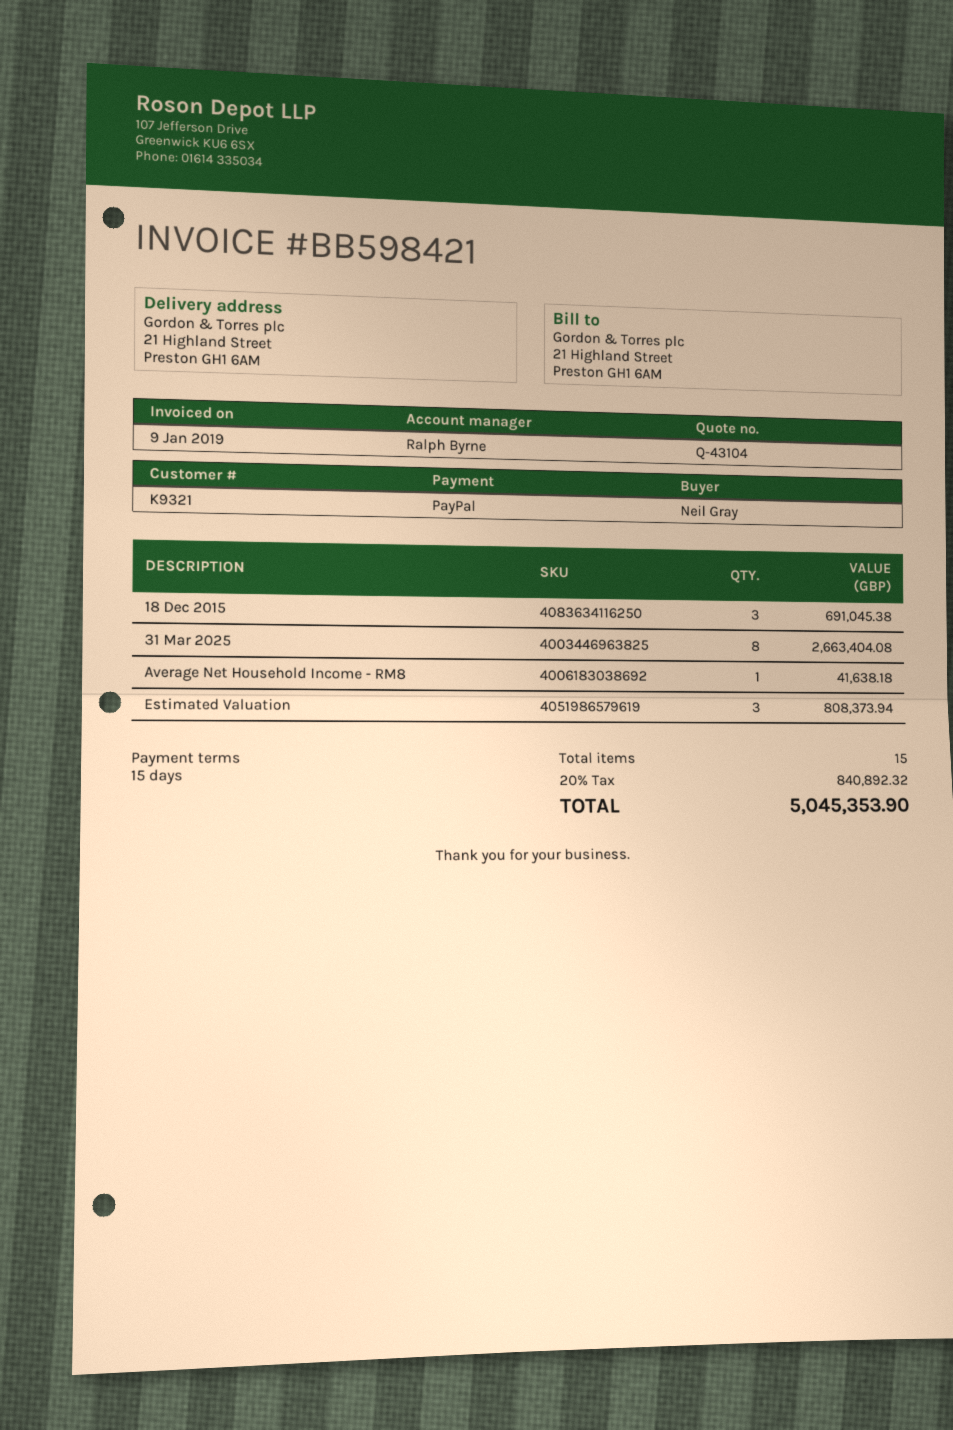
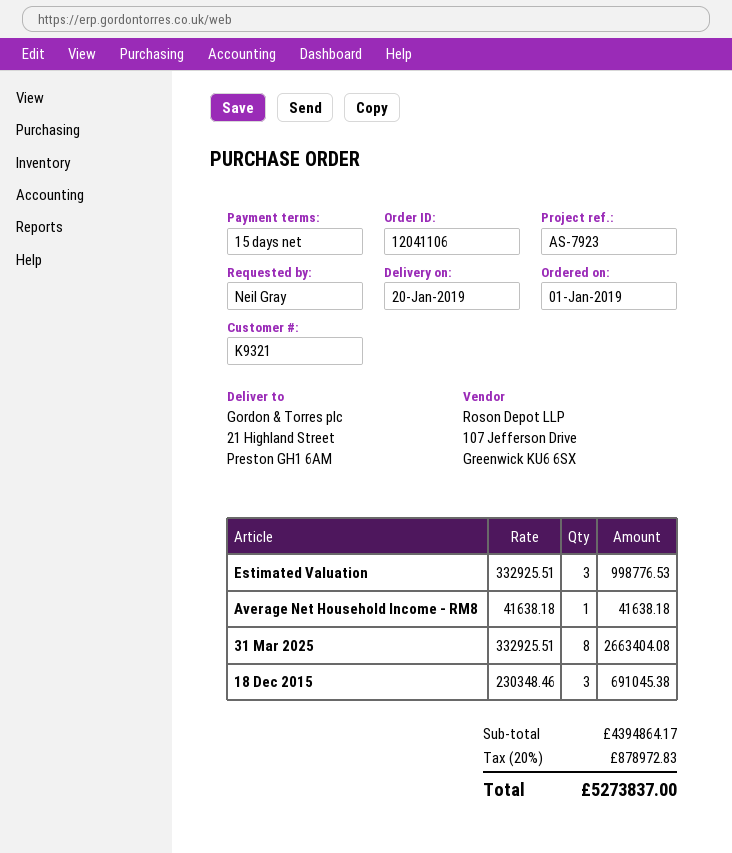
Estimated Valuation: 3 for 808373.94 -> 3 for 998776.53
tax: 20% = 840892.32 -> 20% = 878972.83
total: 5045353.90 -> 5273837.00

